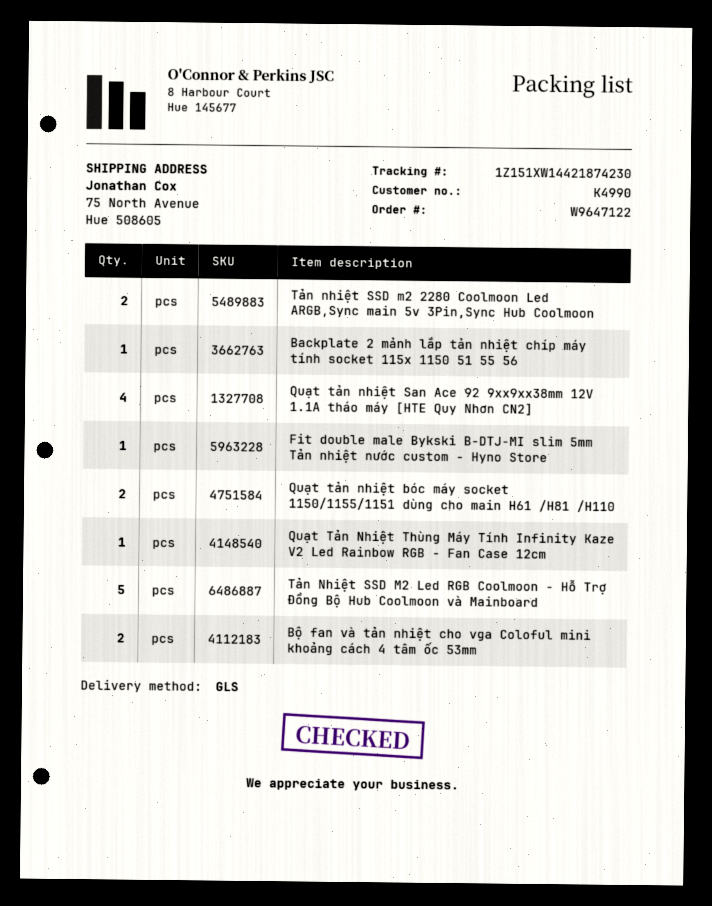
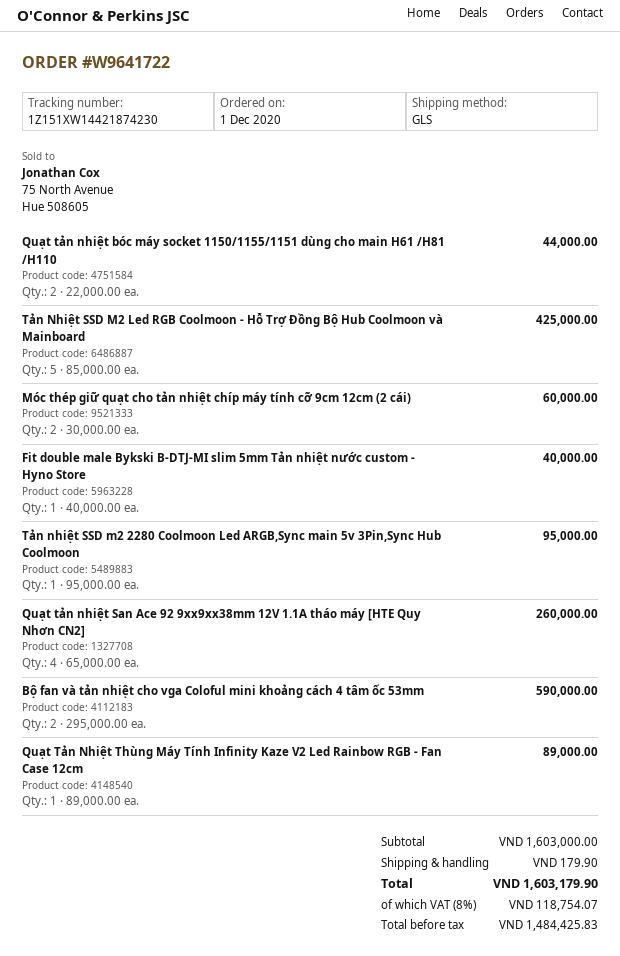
order number: W9647122 -> W9641722
Tản nhiệt SSD m2 2280 Coolmoon Led ARGB,Sync main 5v 3Pin,Sync Hub Coolmoon: 2 -> 1
Backplate 2 mảnh lắp tản nhiệt chíp máy tính socket 115x 1150 51 55 56: 1 -> none
Móc thép giữ quạt cho tản nhiệt chíp máy tính cỡ 9cm 12cm (2 cái): none -> 2

